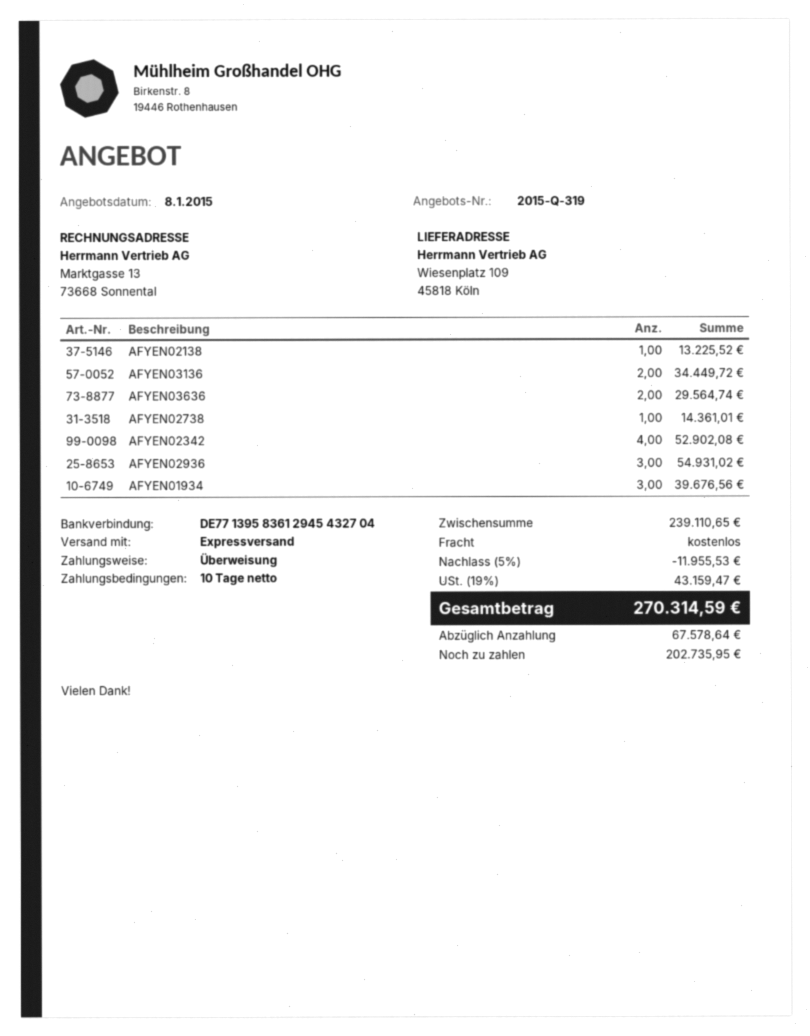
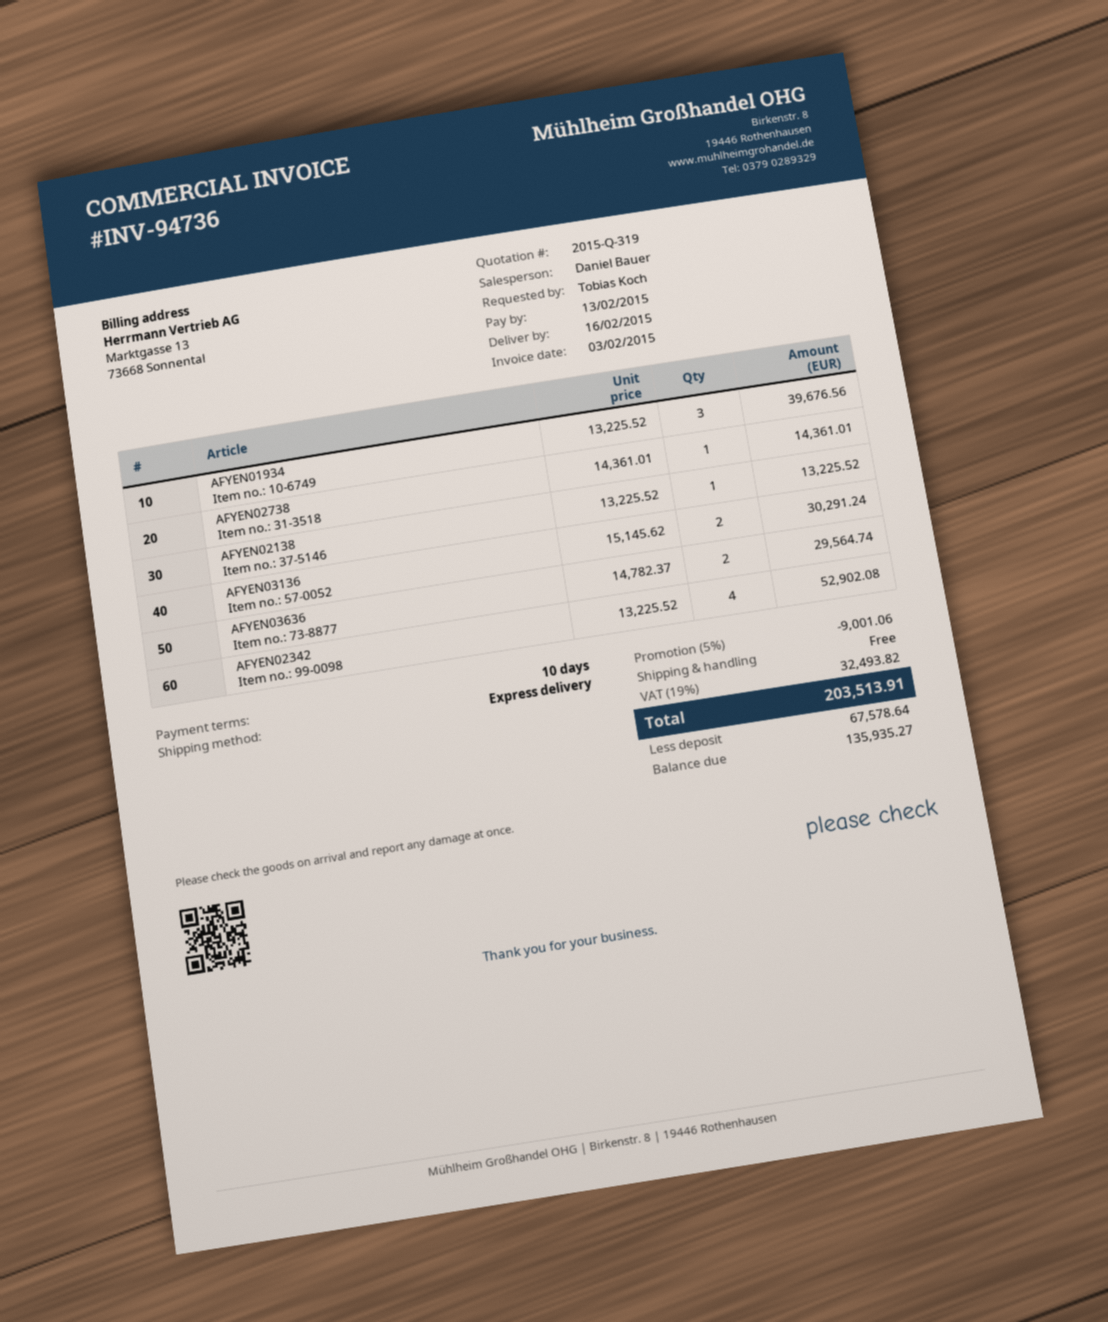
AFYEN03136: 2 for 34449.72 -> 2 for 30291.24
AFYEN02936: 3 for 54931.02 -> none
discount: 5% = 11955.53 -> 5% = 9001.06
tax: 19% = 43159.47 -> 19% = 32493.82
total: 270314.59 -> 203513.91
balance: 202735.95 -> 135935.27

